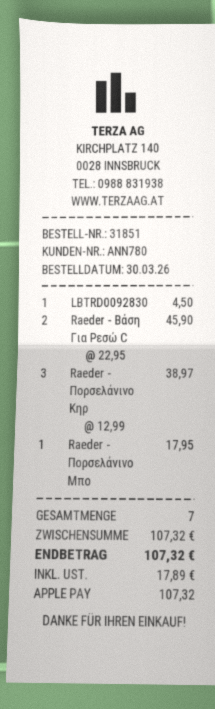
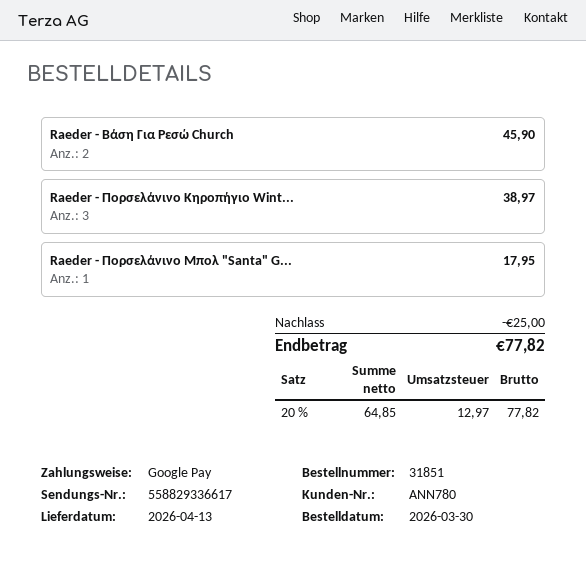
payment method: Apple Pay -> Google Pay
LBTRD0092830: 1 for 4.50 -> none
discount: none -> 25.00
tax: 17.89 -> 12.97
total: 107.32 -> 77.82

